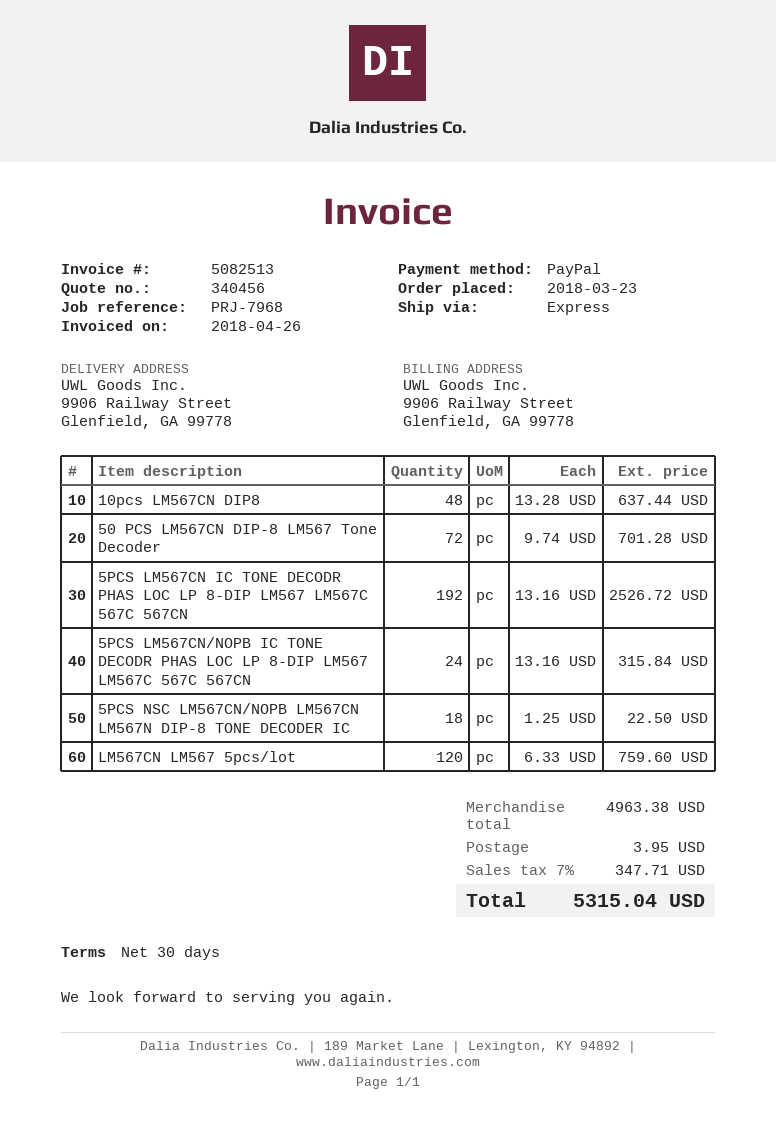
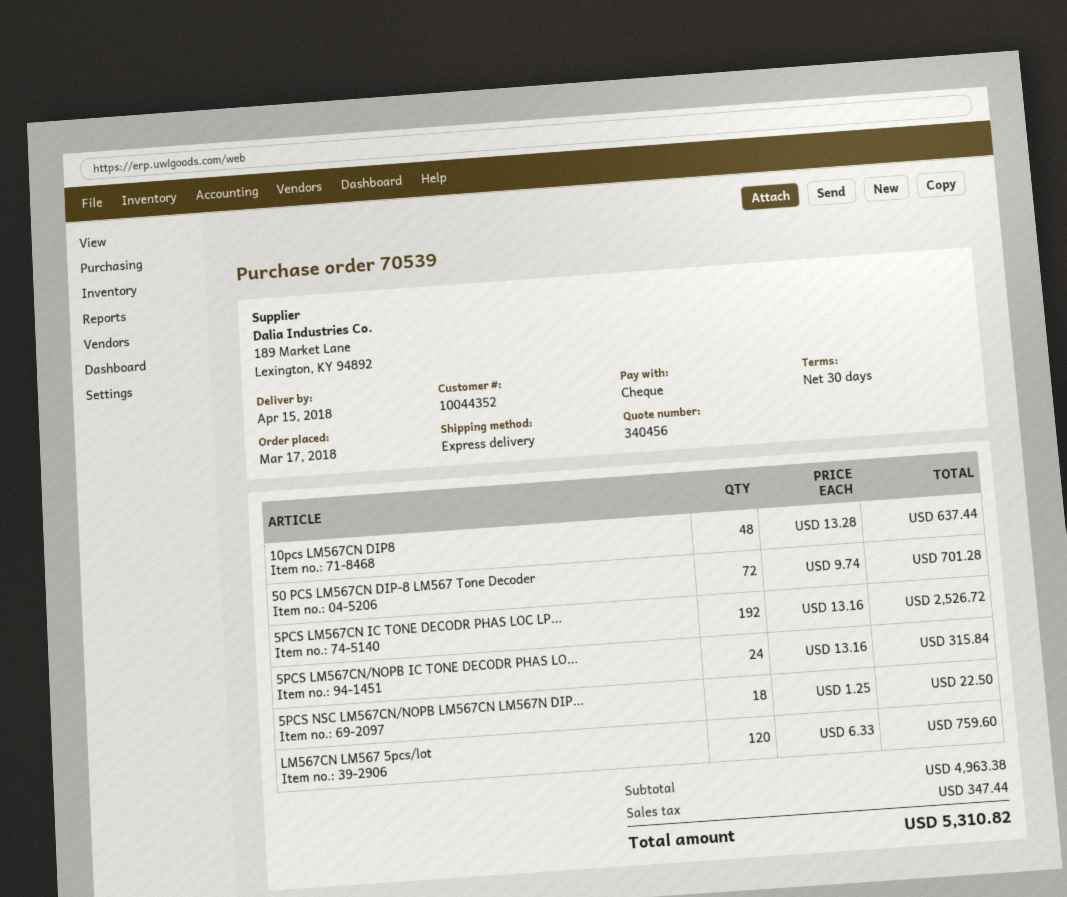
order date: 2018-03-23 -> 2018-03-17
payment method: PayPal -> cheque
shipping: 3.95 -> none
tax: 347.71 -> 347.44
total: 5315.04 -> 5310.82

